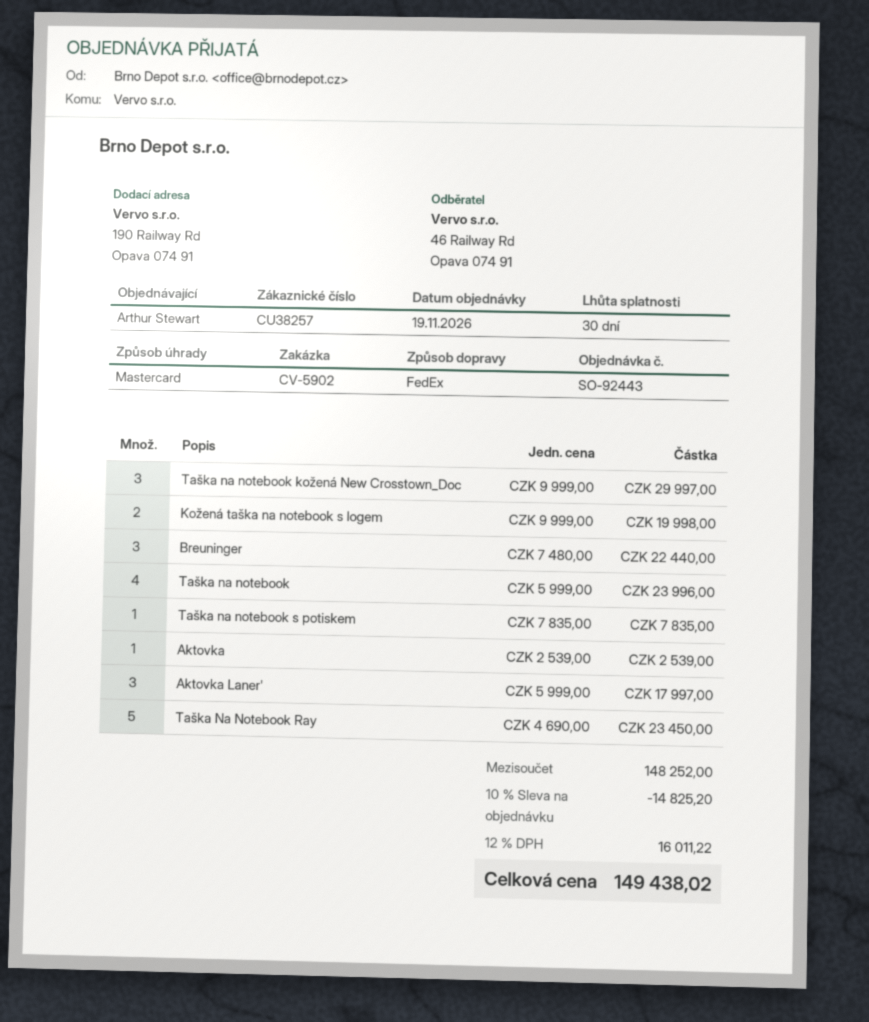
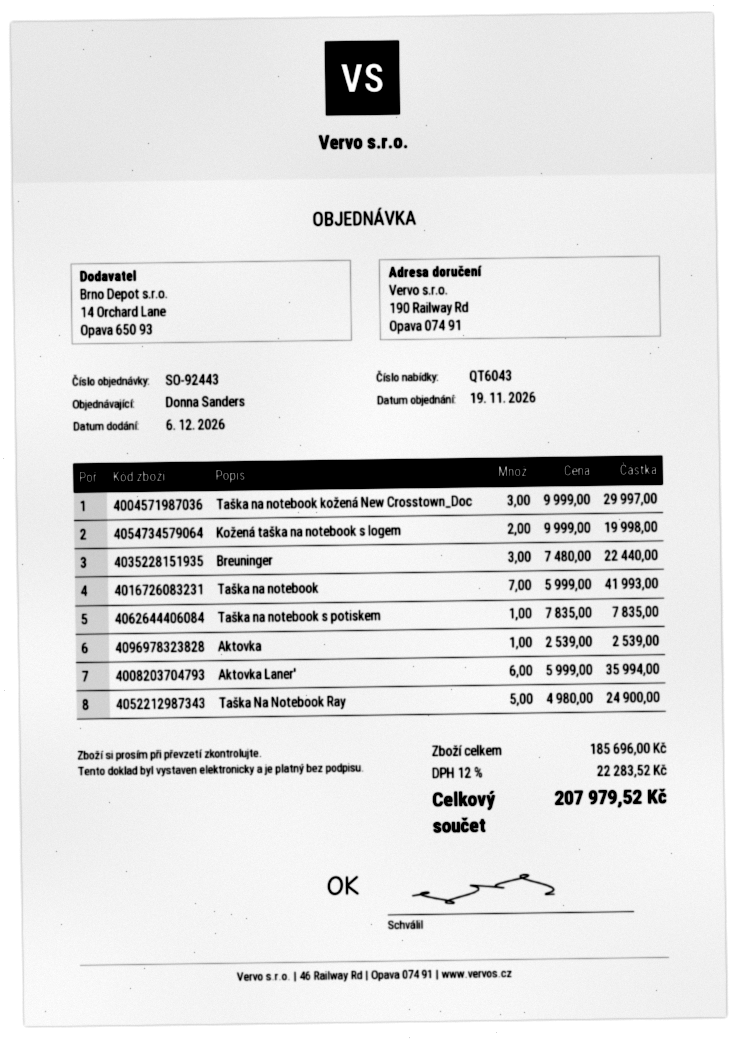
ordered by: Arthur Stewart -> Donna Sanders
Taška na notebook: 4 x 5999.00 = 23996.00 -> 7 x 5999.00 = 41993.00
Aktovka Laner': 3 x 5999.00 = 17997.00 -> 6 x 5999.00 = 35994.00
Taška Na Notebook Ray: 5 x 4690.00 = 23450.00 -> 5 x 4980.00 = 24900.00
subtotal: 148252.00 -> 185696.00
discount: 10% = 14825.20 -> none
tax: 12% = 16011.22 -> 12% = 22283.52
total: 149438.02 -> 207979.52

